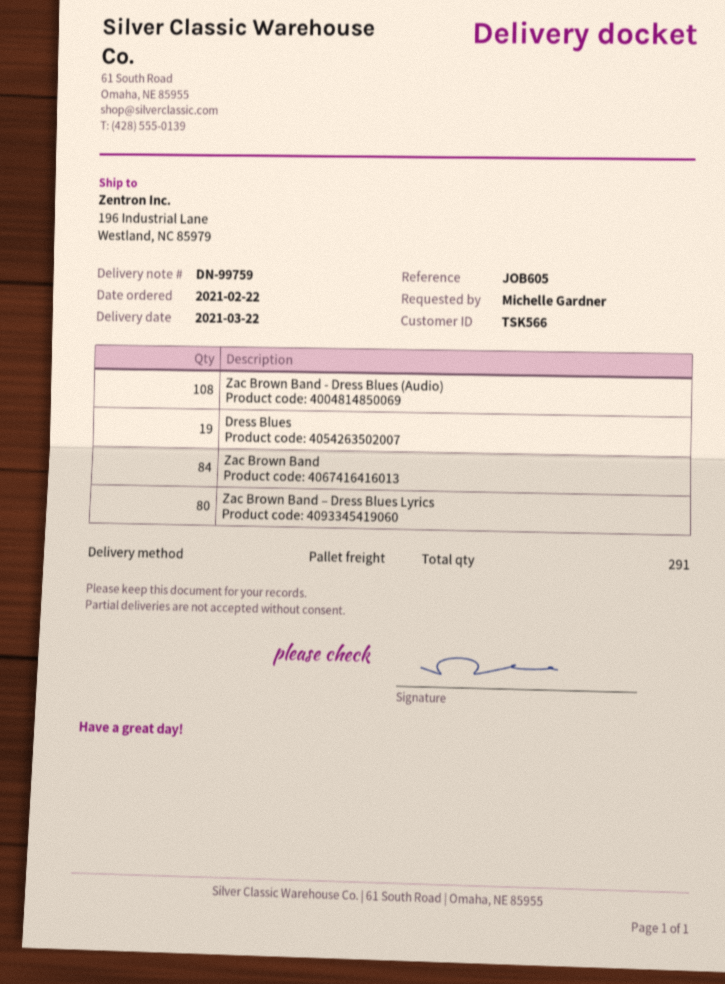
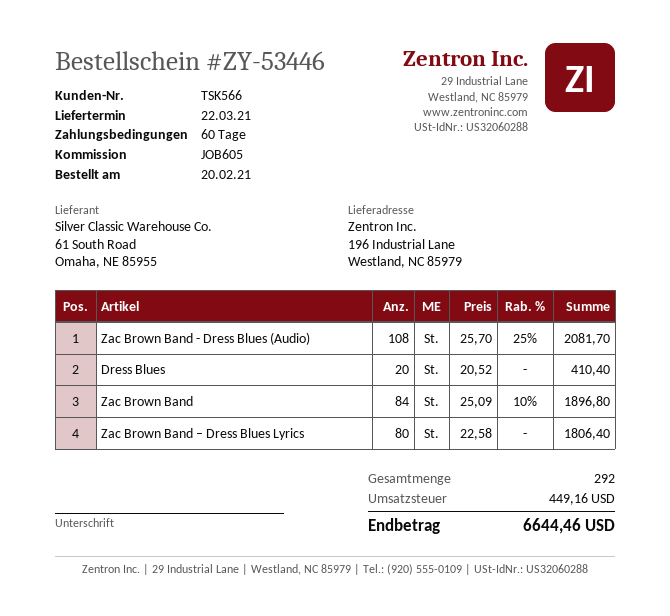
order date: 2021-02-22 -> 2021-02-20
Dress Blues: 19 -> 20
total quantity: 291 -> 292

